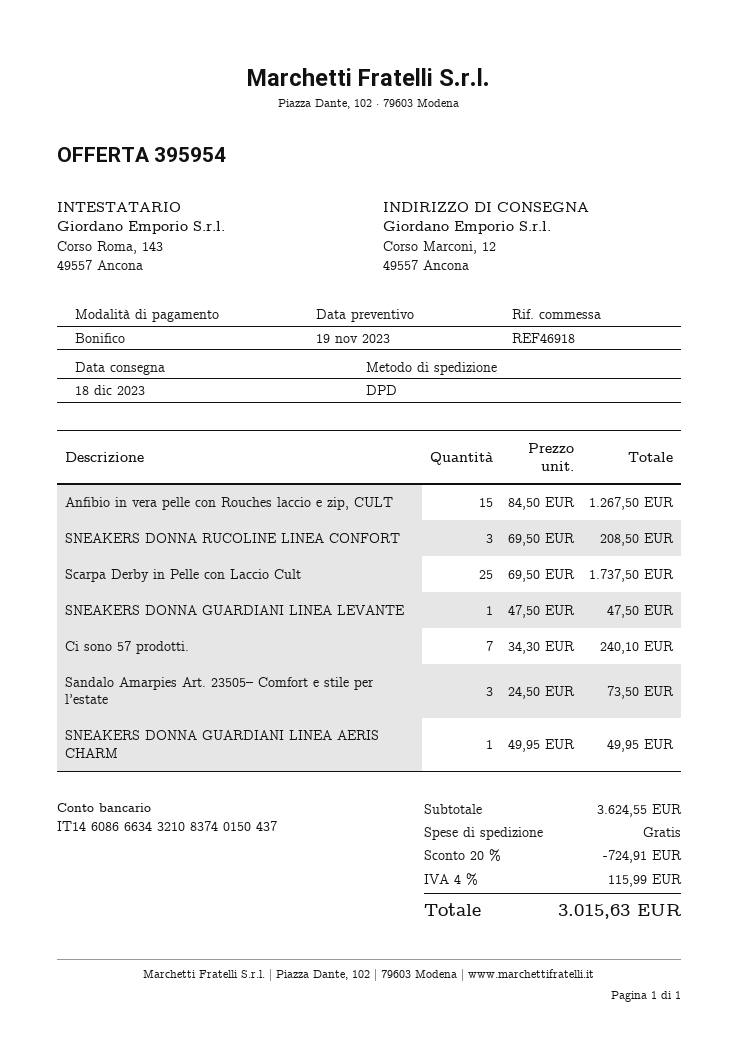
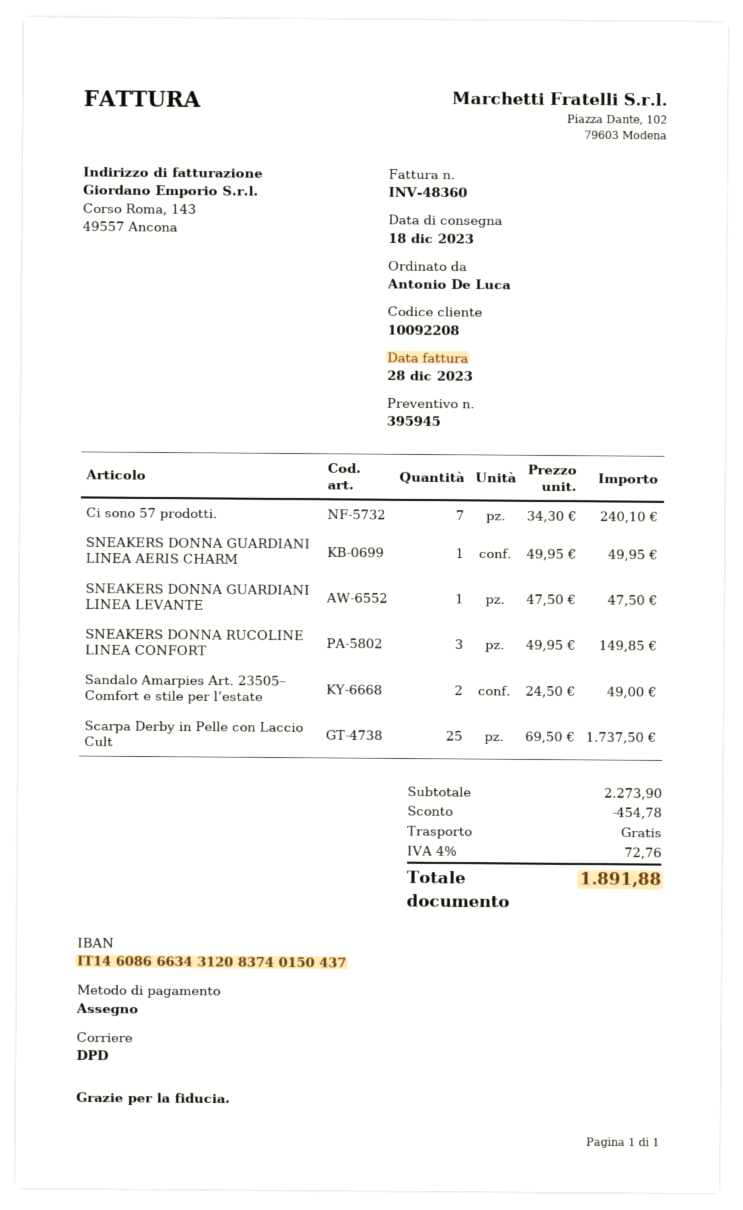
quote number: 395954 -> 395945
payment method: bank transfer -> cheque
bank account: IT1460866634321083740150437 -> IT1460866634312083740150437
Anfibio in vera pelle con Rouches laccio e zip, CULT: 15 x 84.50 = 1267.50 -> none
SNEAKERS DONNA RUCOLINE LINEA CONFORT: 3 x 69.50 = 208.50 -> 3 x 49.95 = 149.85
Sandalo Amarpies Art. 23505– Comfort e stile per l’estate: 3 x 24.50 = 73.50 -> 2 x 24.50 = 49.00
subtotal: 3624.55 -> 2273.90
discount: 724.91 -> 454.78
tax: 4% = 115.99 -> 4% = 72.76
total: 3015.63 -> 1891.88

